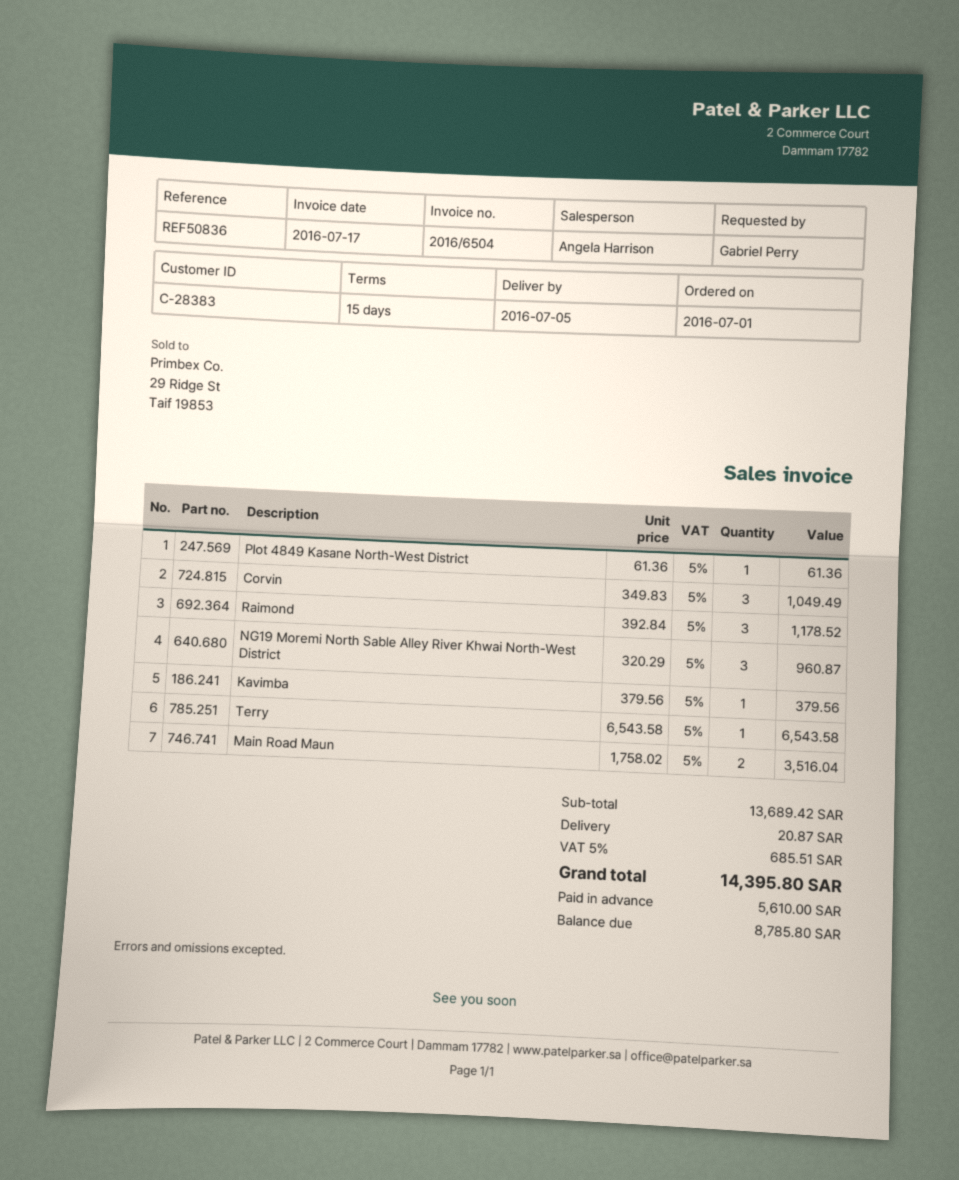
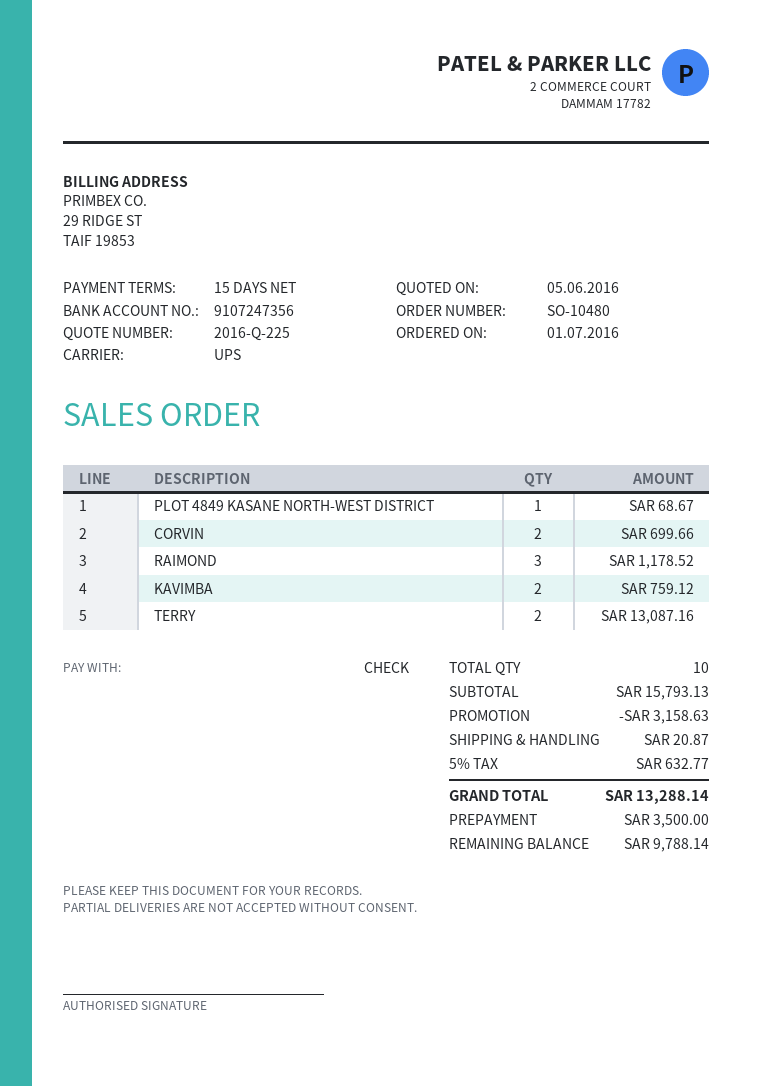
Plot 4849 Kasane North-West District: 1 for 61.36 -> 1 for 68.67
Corvin: 3 for 1049.49 -> 2 for 699.66
NG19 Moremi North Sable Alley River Khwai North-West District: 3 for 960.87 -> none
Kavimba: 1 for 379.56 -> 2 for 759.12
Terry: 1 for 6543.58 -> 2 for 13087.16
Main Road Maun: 2 for 3516.04 -> none
subtotal: 13689.42 -> 15793.13
discount: none -> 3158.63
tax: 5% = 685.51 -> 5% = 632.77
total: 14395.80 -> 13288.14
deposit: 5610.00 -> 3500.00
balance: 8785.80 -> 9788.14

